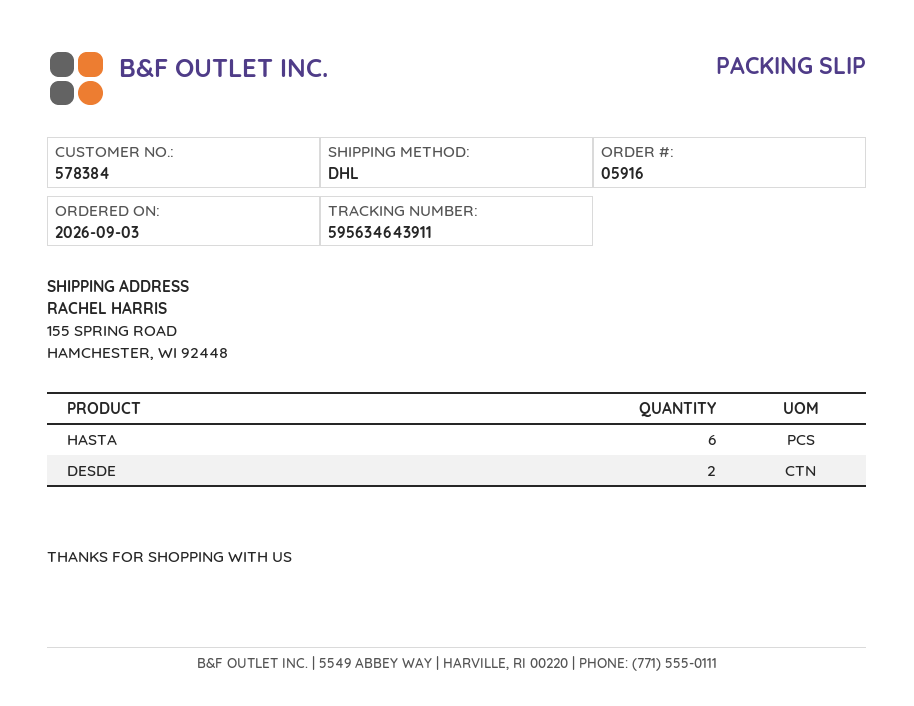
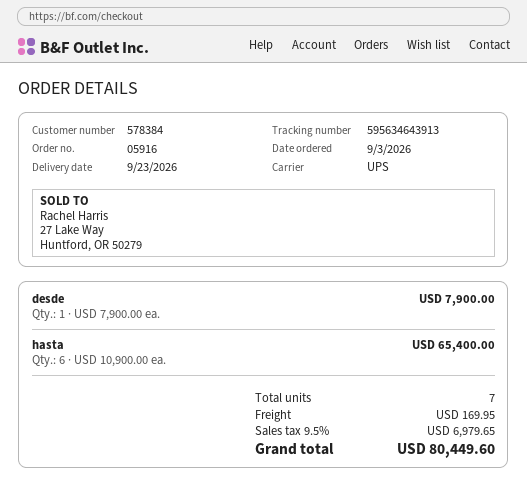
shipping method: DHL -> UPS
tracking number: 595634643911 -> 595634643913
DESDE: 2 -> 1

